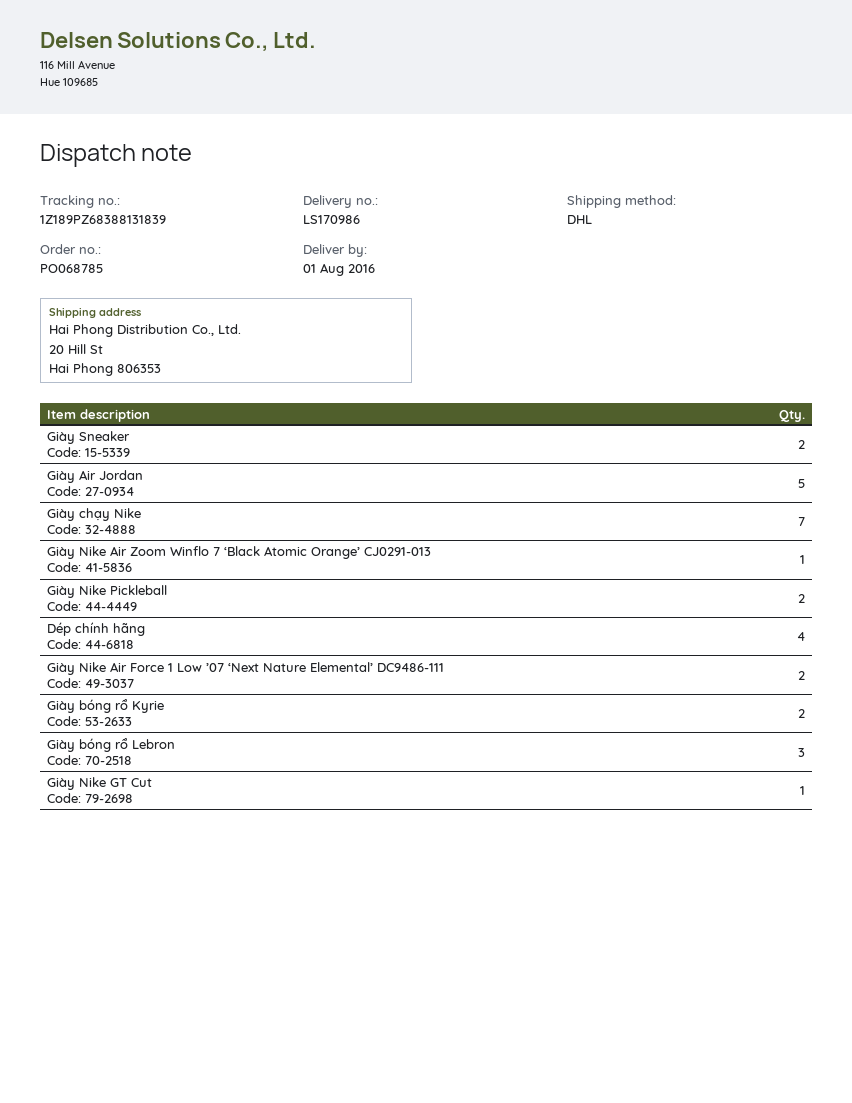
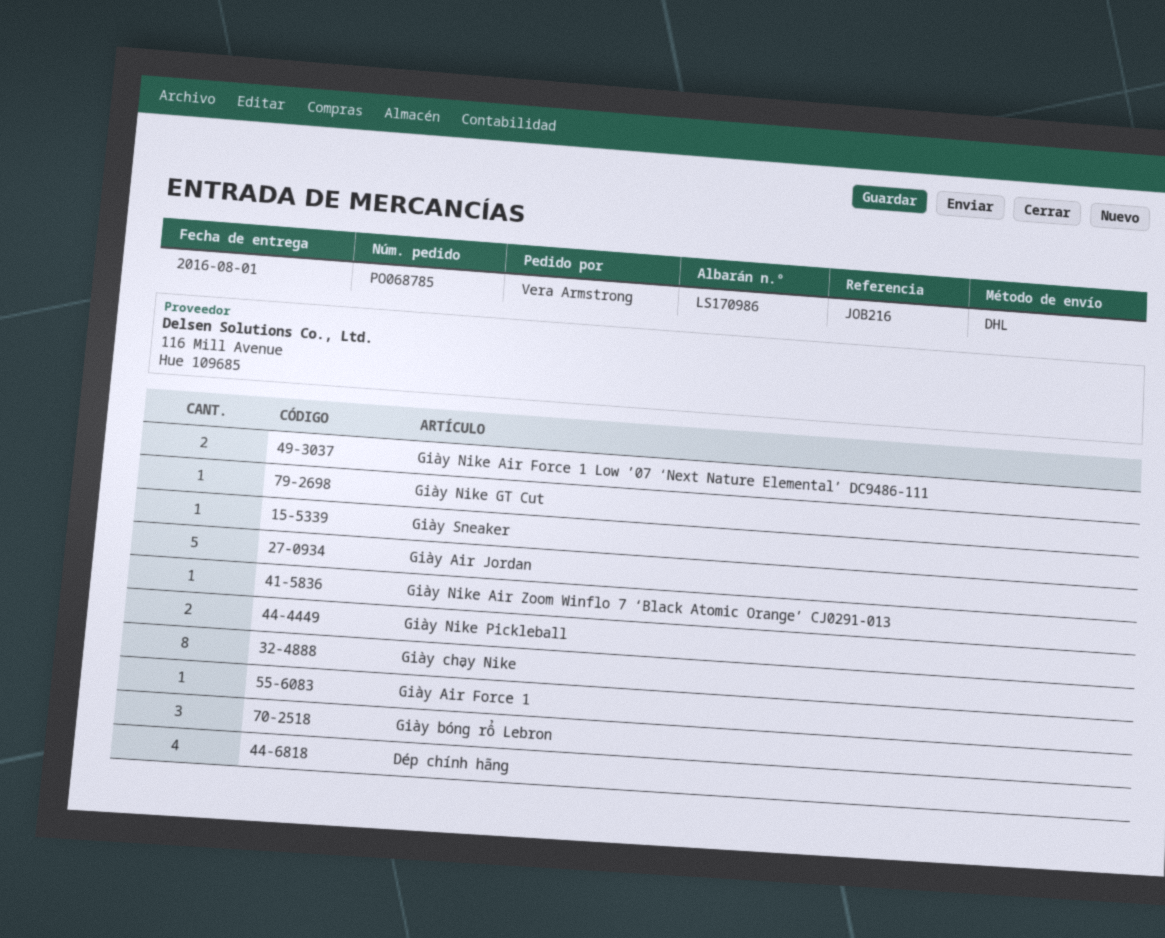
Giày Sneaker: 2 -> 1
Giày chạy Nike: 7 -> 8
Giày bóng rổ Kyrie: 2 -> none
Giày Air Force 1: none -> 1

